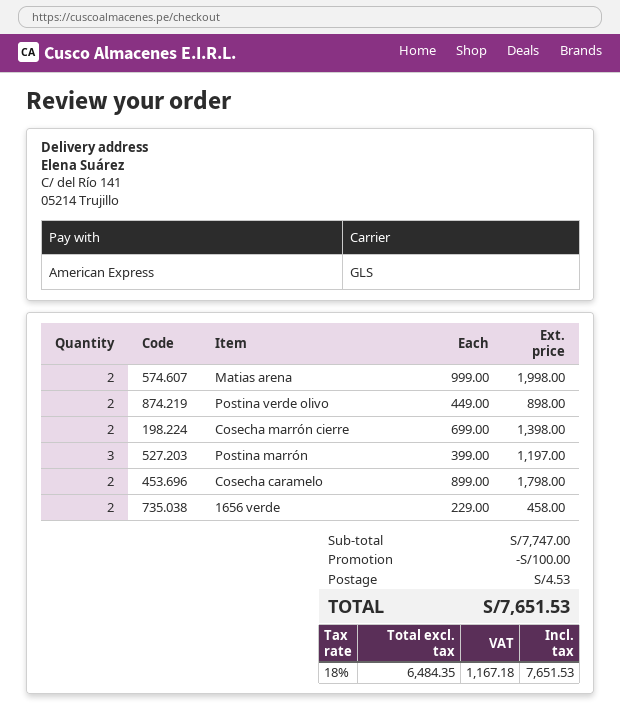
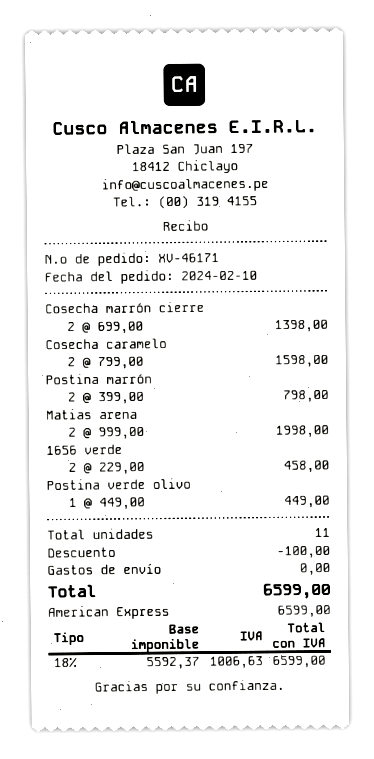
Postina verde olivo: 2 x 449.00 = 898.00 -> 1 x 449.00 = 449.00
Postina marrón: 3 x 399.00 = 1197.00 -> 2 x 399.00 = 798.00
Cosecha caramelo: 2 x 899.00 = 1798.00 -> 2 x 799.00 = 1598.00
shipping: 4.53 -> 0.00
net: 6484.35 -> 5592.37
tax: 18% = 1167.18 -> 18% = 1006.63
total: 7651.53 -> 6599.00

